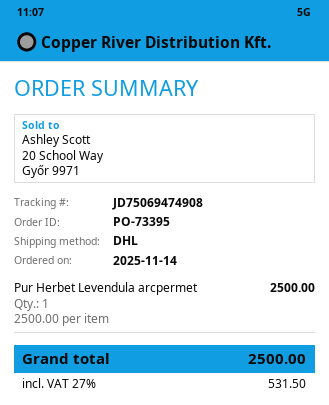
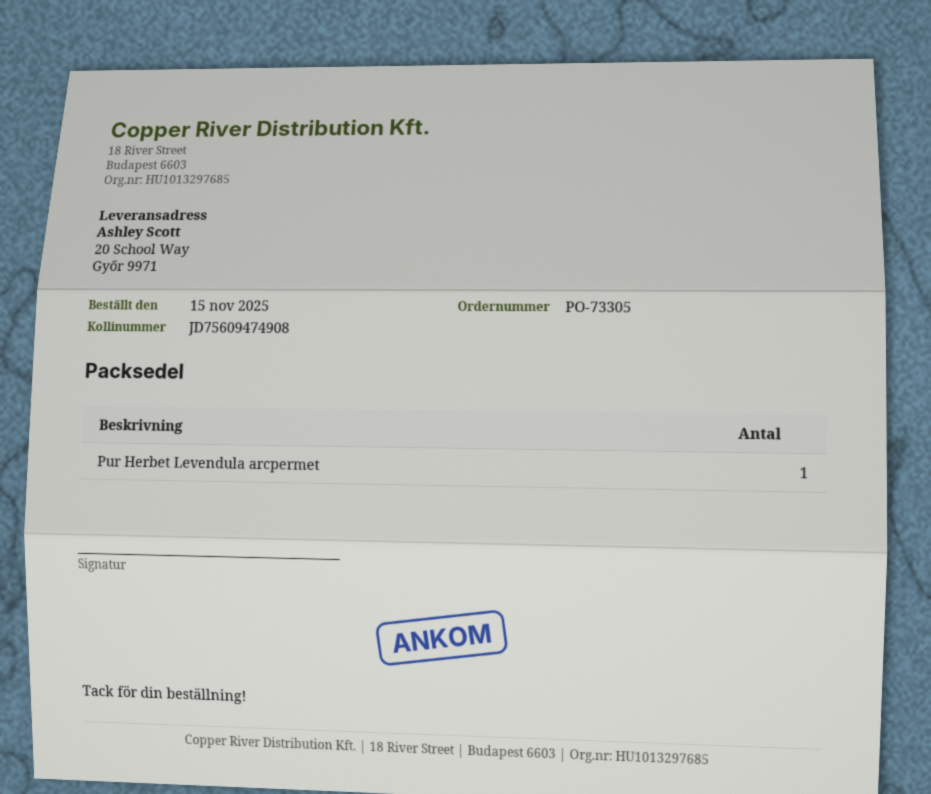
order number: PO-73395 -> PO-73305
order date: 2025-11-14 -> 2025-11-15
tracking number: JD75069474908 -> JD75609474908

